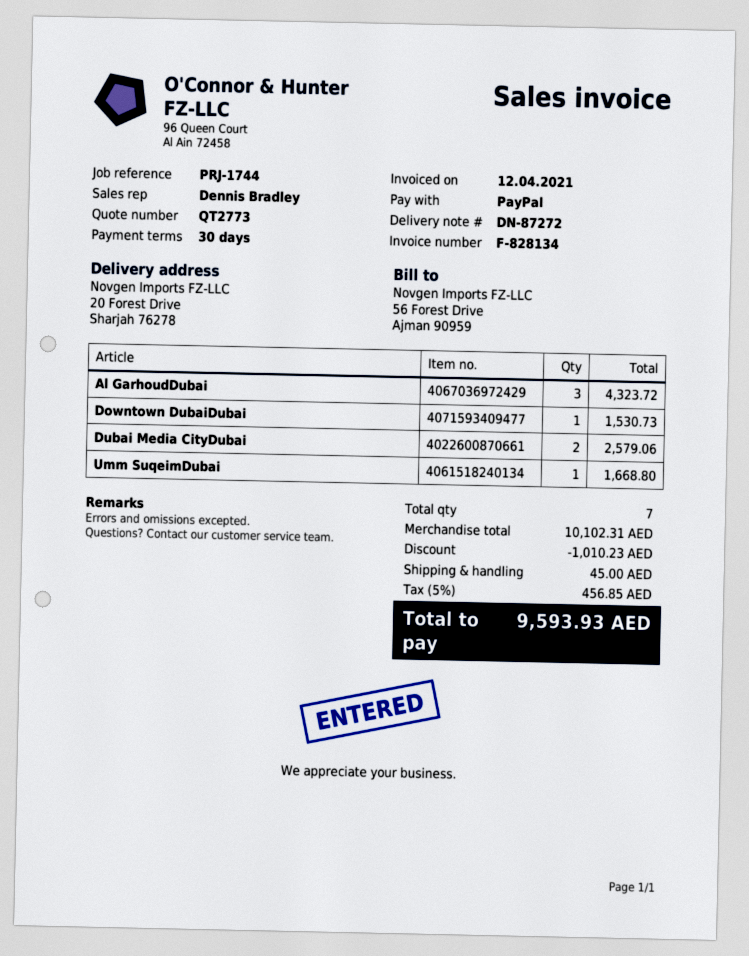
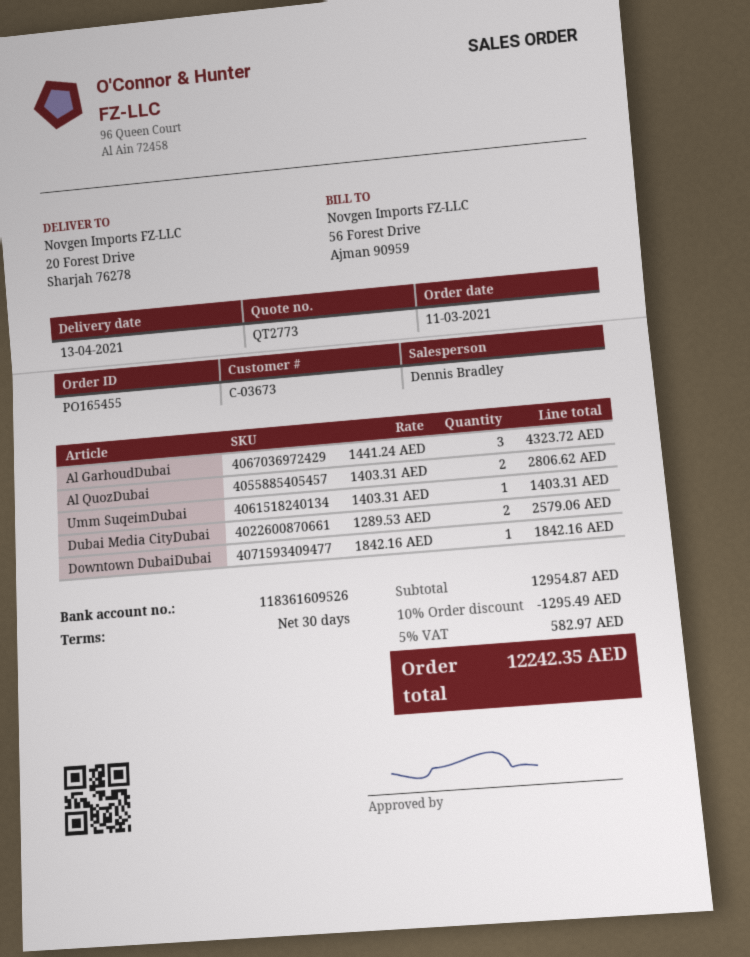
Downtown DubaiDubai: 1 for 1530.73 -> 1 for 1842.16
Umm SuqeimDubai: 1 for 1668.80 -> 1 for 1403.31
Al QuozDubai: none -> 2 for 2806.62
subtotal: 10102.31 -> 12954.87
discount: 1010.23 -> 1295.49
shipping: 45.00 -> none
tax: 5% = 456.85 -> 5% = 582.97
total: 9593.93 -> 12242.35

